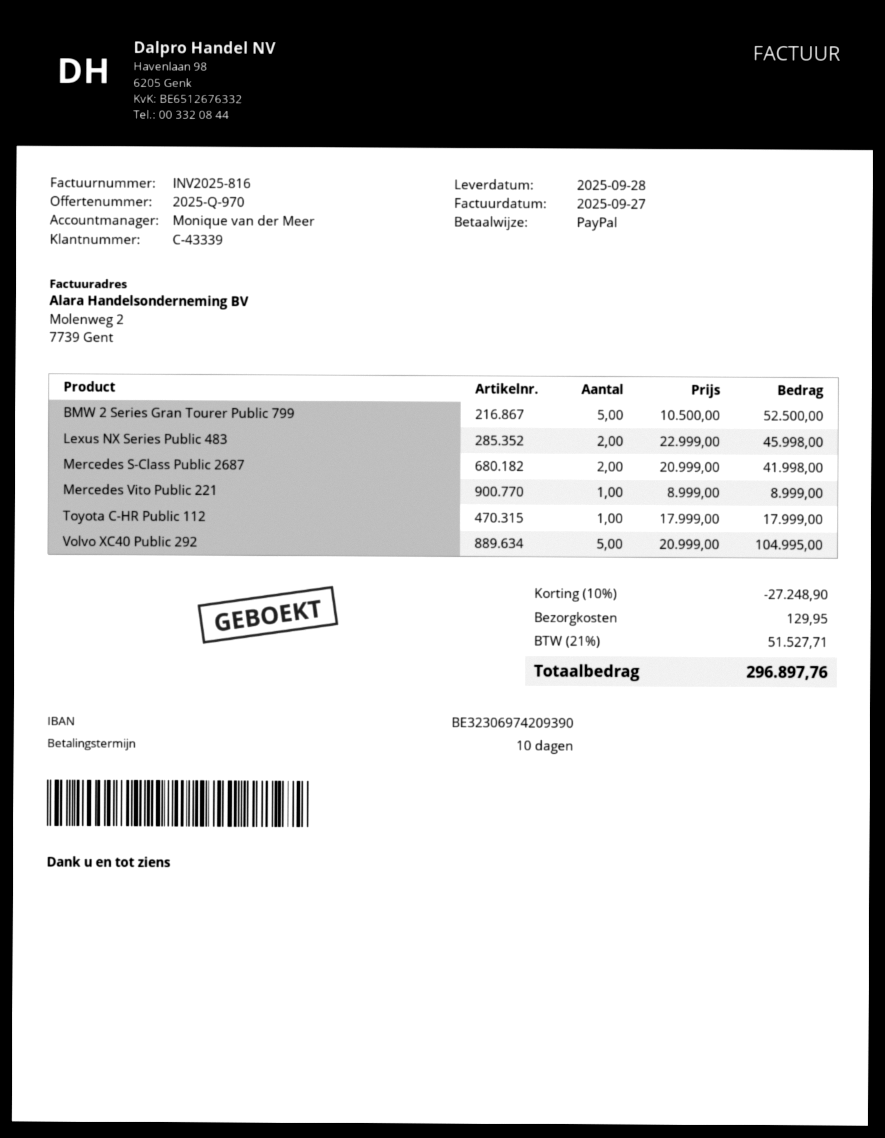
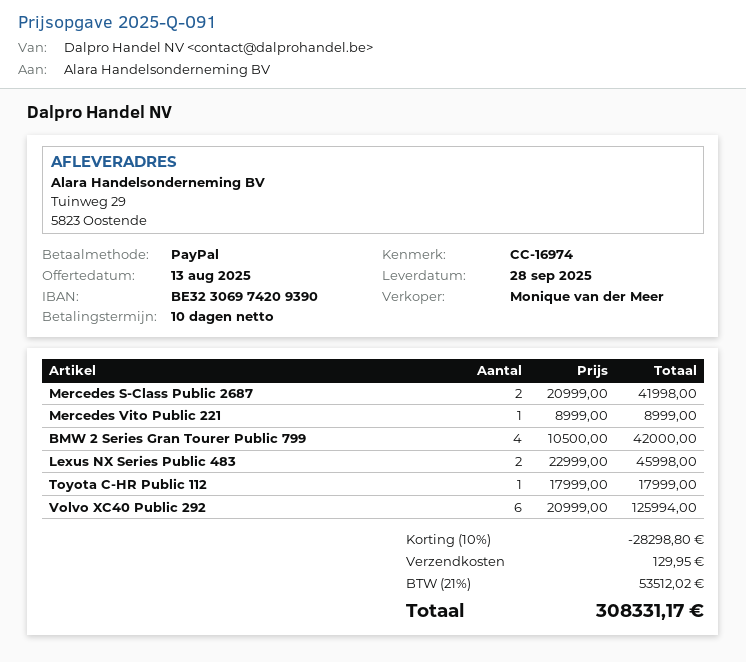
quote number: 2025-Q-970 -> 2025-Q-091
BMW 2 Series Gran Tourer Public 799: 5 x 10500.00 = 52500.00 -> 4 x 10500.00 = 42000.00
Volvo XC40 Public 292: 5 x 20999.00 = 104995.00 -> 6 x 20999.00 = 125994.00
discount: 10% = 27248.90 -> 10% = 28298.80
tax: 21% = 51527.71 -> 21% = 53512.02
total: 296897.76 -> 308331.17

